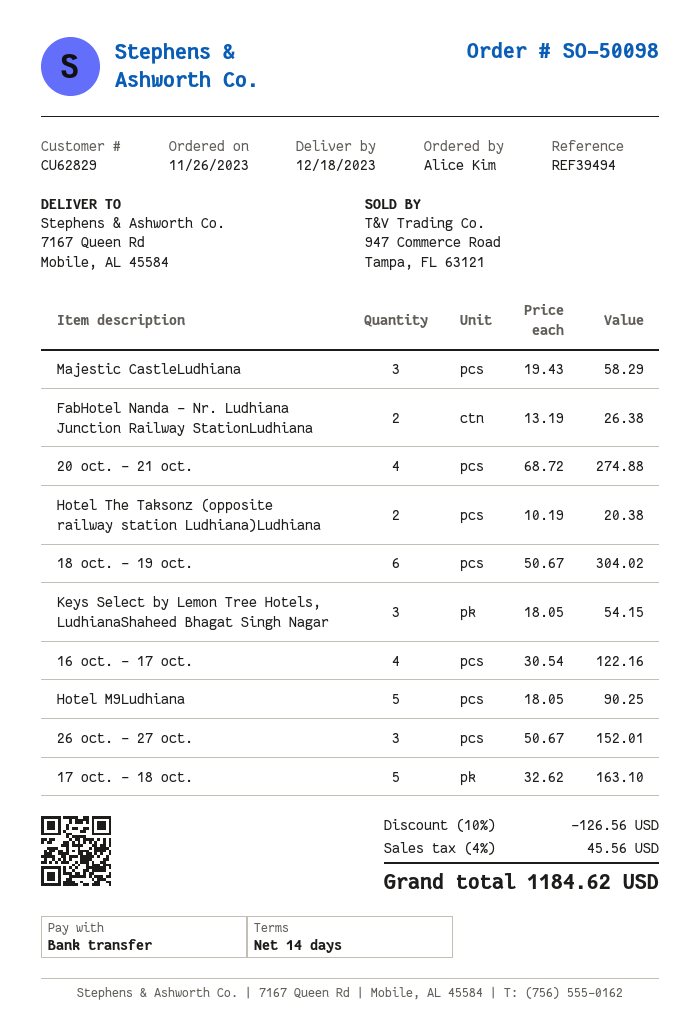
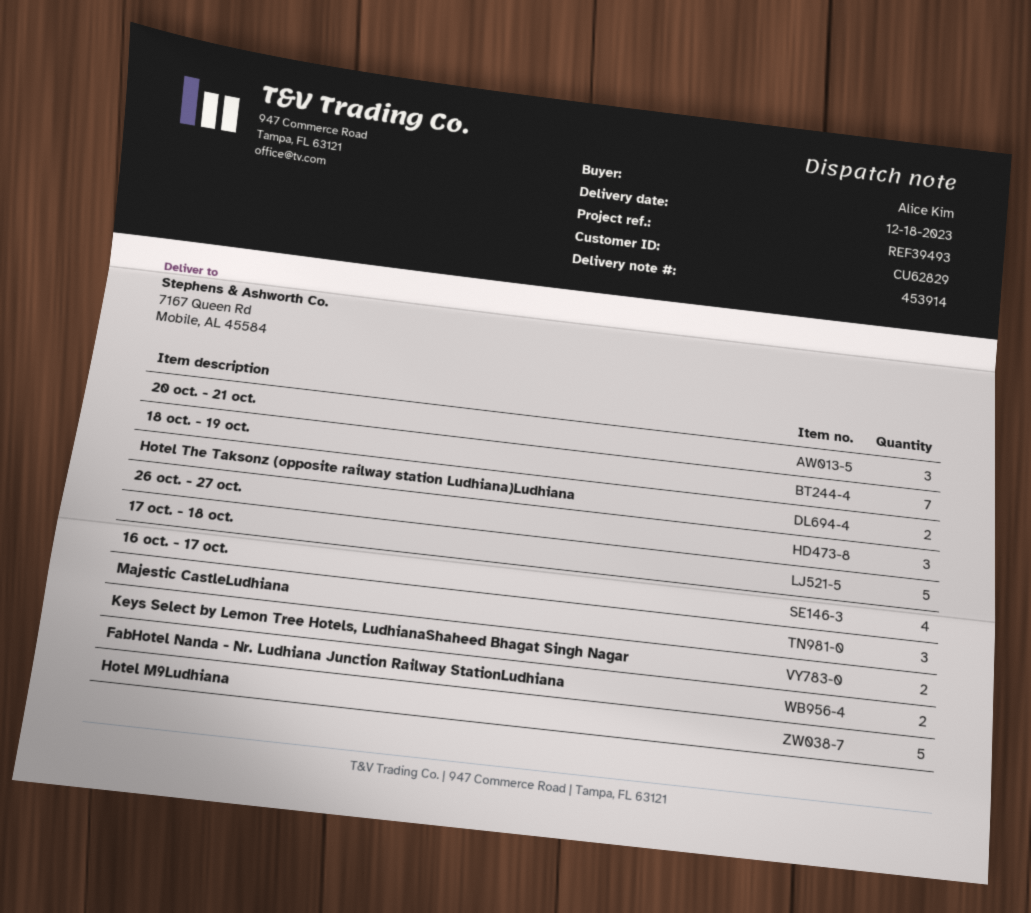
reference: REF39494 -> REF39493
20 oct. - 21 oct.: 4 -> 3
18 oct. - 19 oct.: 6 -> 7
Keys Select by Lemon Tree Hotels, LudhianaShaheed Bhagat Singh Nagar: 3 -> 2

